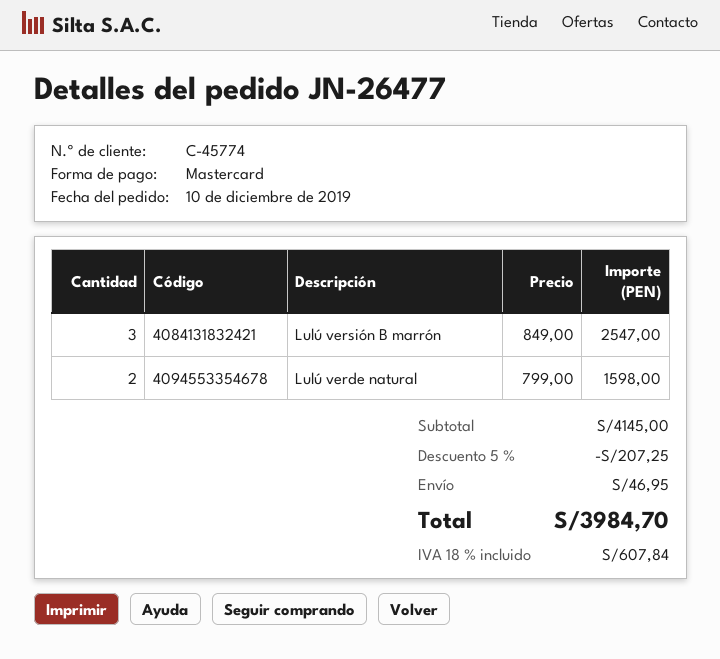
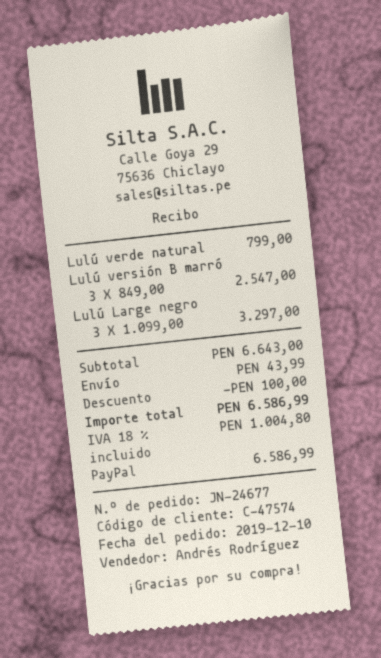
order number: JN-26477 -> JN-24677
customer number: C-45774 -> C-47574
payment method: Mastercard -> PayPal
Lulú verde natural: 2 x 799.00 = 1598.00 -> 1 x 799.00 = 799.00
Lulú Large negro: none -> 3 x 1099.00 = 3297.00
subtotal: 4145.00 -> 6643.00
discount: 207.25 -> 100.00
shipping: 46.95 -> 43.99
tax: 18% = 607.84 -> 18% = 1004.80
total: 3984.70 -> 6586.99

